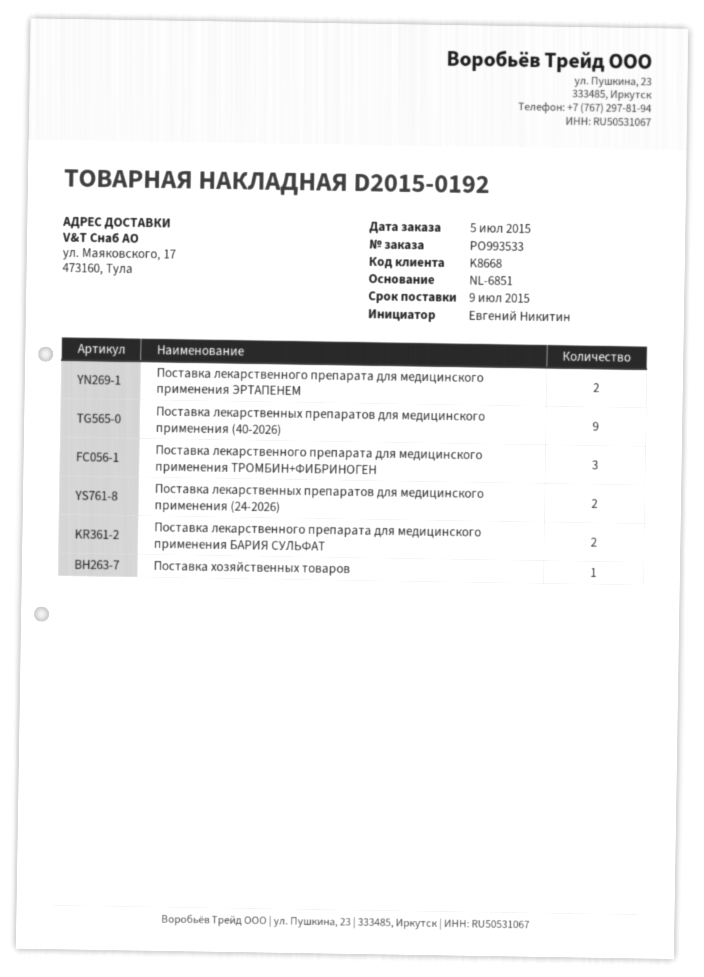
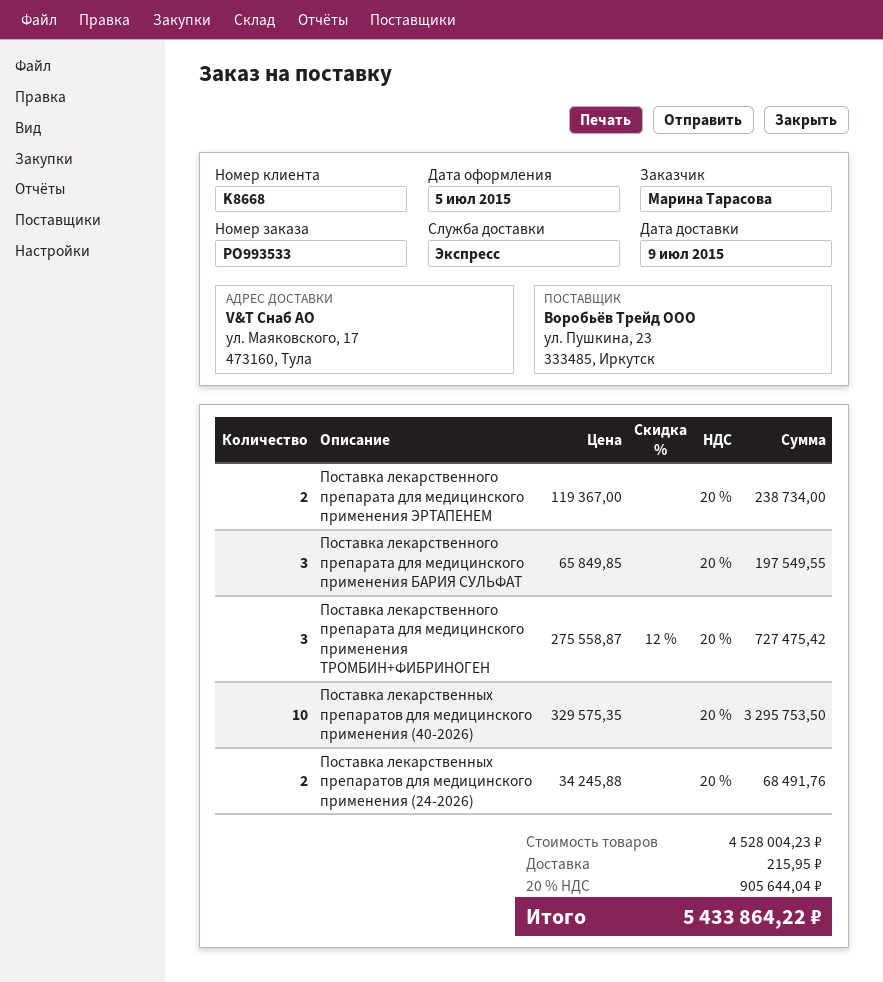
ordered by: Евгений Никитин -> Марина Тарасова
Поставка лекарственных препаратов для медицинского применения (40-2026): 9 -> 10
Поставка лекарственного препарата для медицинского применения БАРИЯ СУЛЬФАТ: 2 -> 3
Поставка хозяйственных товаров: 1 -> none

